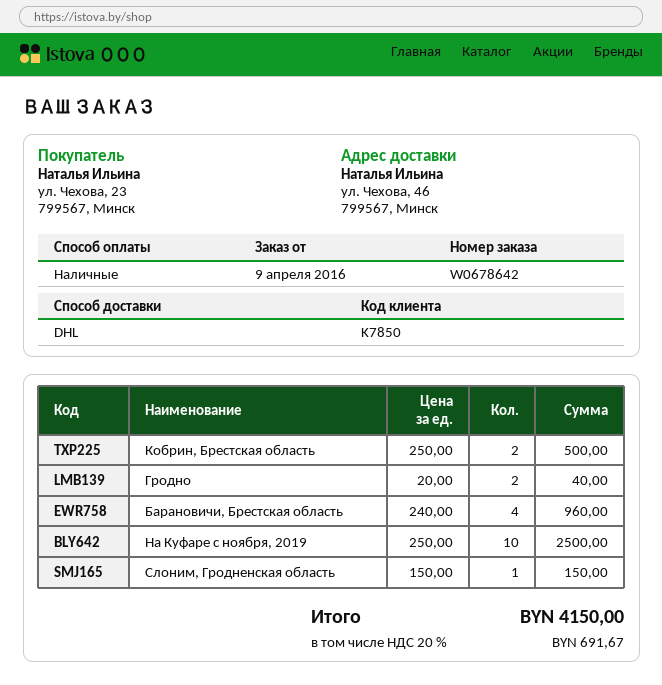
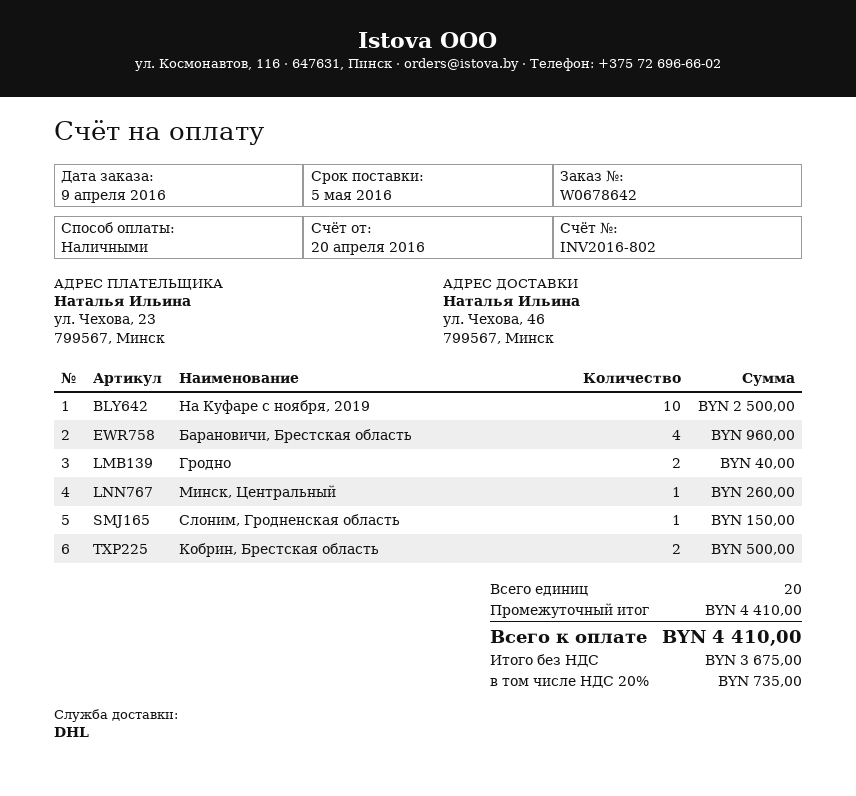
Минск, Центральный: none -> 1 for 260.00
tax: 20% = 691.67 -> 20% = 735.00
total: 4150.00 -> 4410.00

